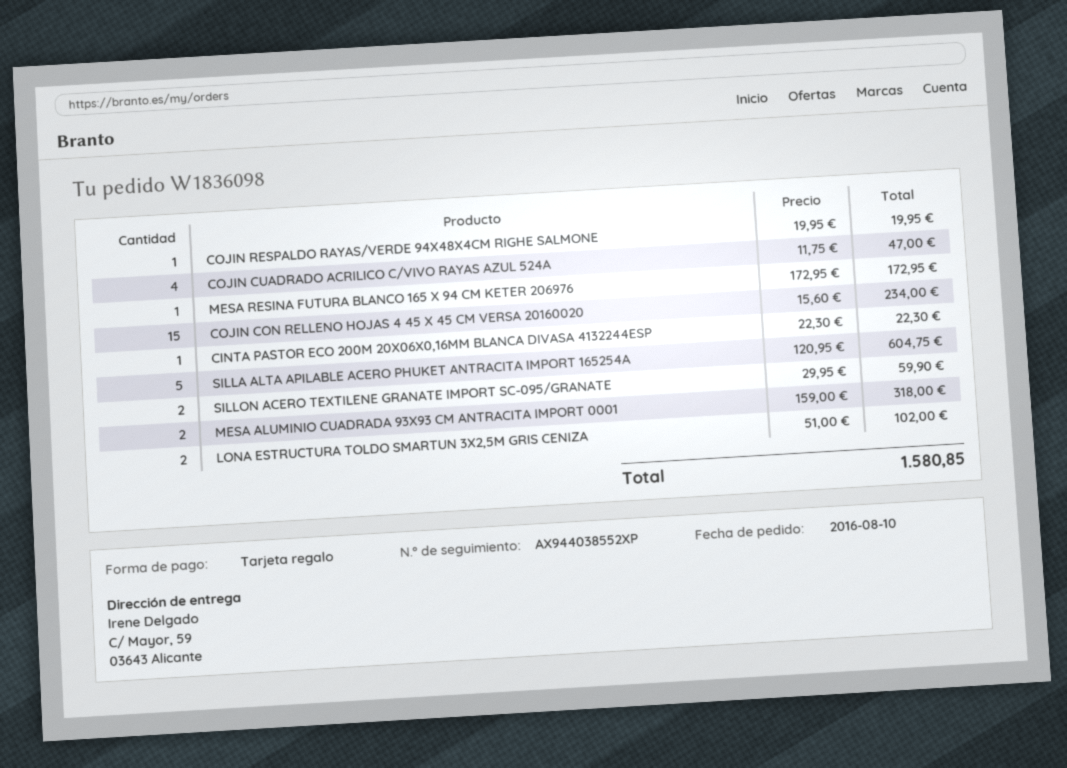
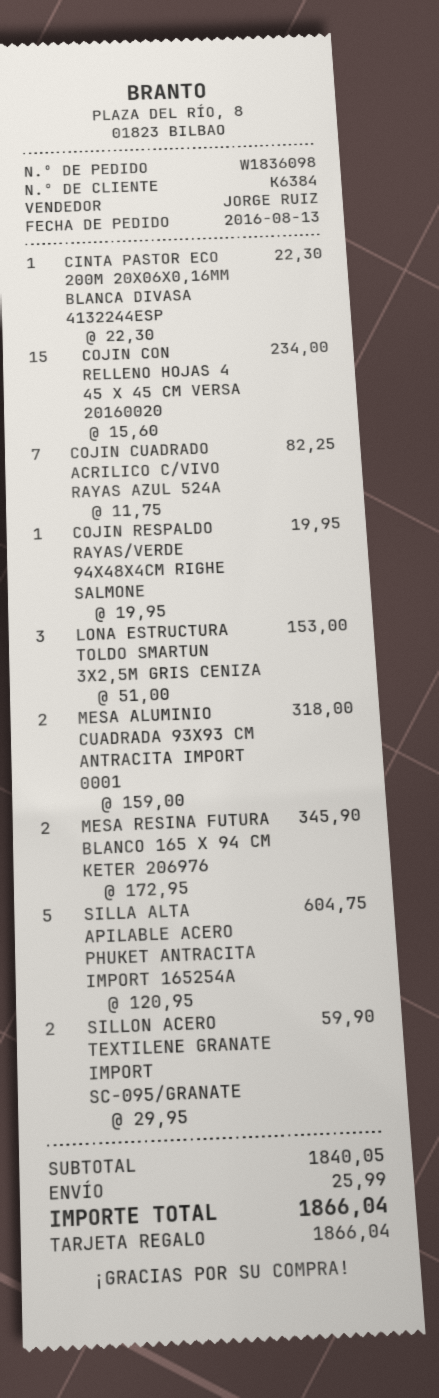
order date: 2016-08-10 -> 2016-08-13
COJIN CUADRADO ACRILICO C/VIVO RAYAS AZUL 524A: 4 x 11.75 = 47.00 -> 7 x 11.75 = 82.25
MESA RESINA FUTURA BLANCO 165 X 94 CM KETER 206976: 1 x 172.95 = 172.95 -> 2 x 172.95 = 345.90
LONA ESTRUCTURA TOLDO SMARTUN 3X2,5M GRIS CENIZA: 2 x 51.00 = 102.00 -> 3 x 51.00 = 153.00
shipping: none -> 25.99
total: 1580.85 -> 1866.04

